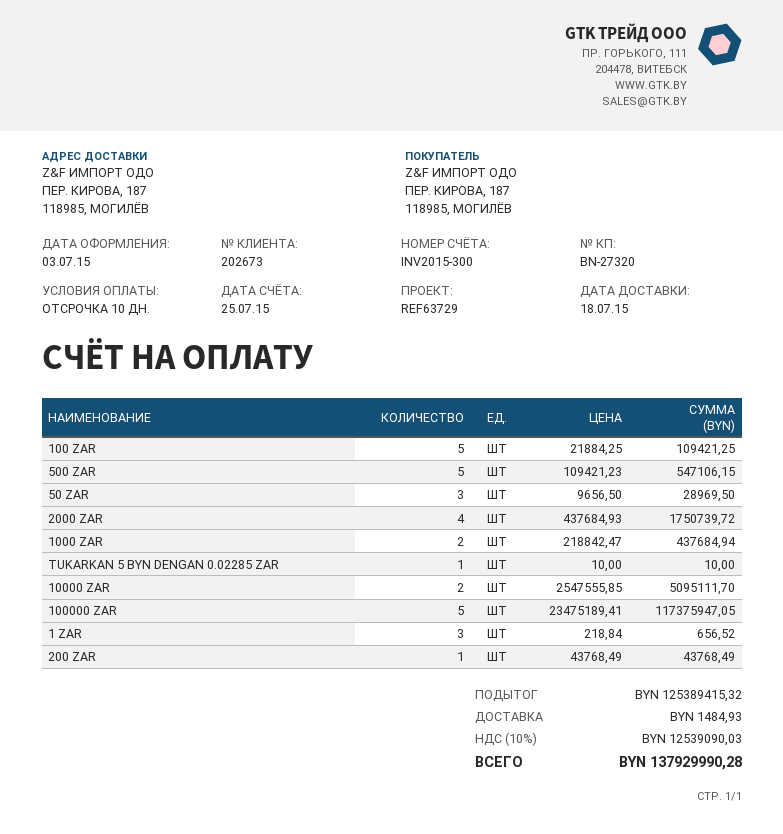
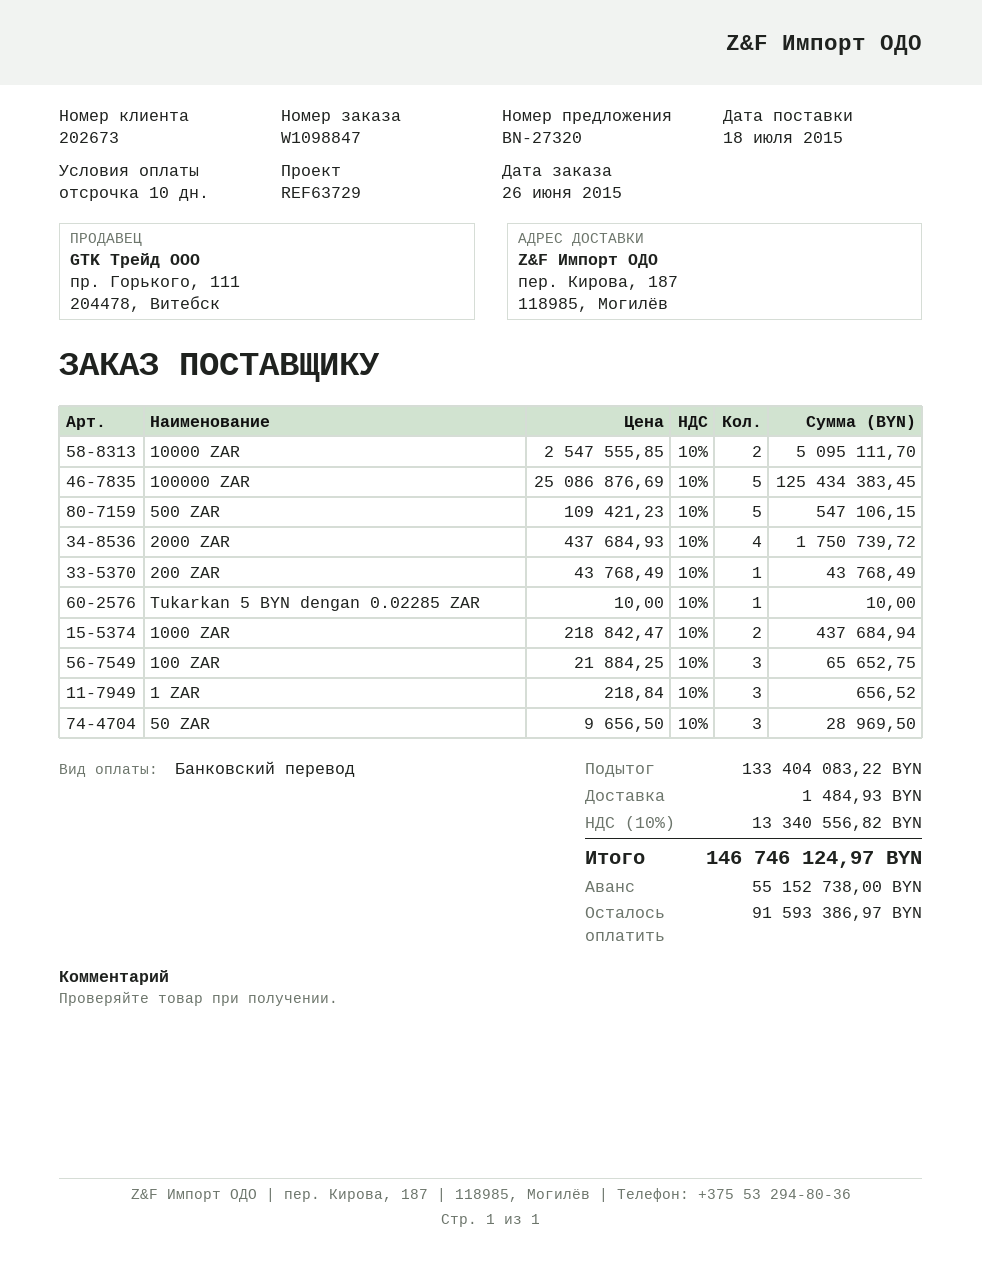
order date: 2015-07-03 -> 2015-06-26
100 ZAR: 5 x 21884.25 = 109421.25 -> 3 x 21884.25 = 65652.75
100000 ZAR: 5 x 23475189.41 = 117375947.05 -> 5 x 25086876.69 = 125434383.45
subtotal: 125389415.32 -> 133404083.22
tax: 10% = 12539090.03 -> 10% = 13340556.82
total: 137929990.28 -> 146746124.97

